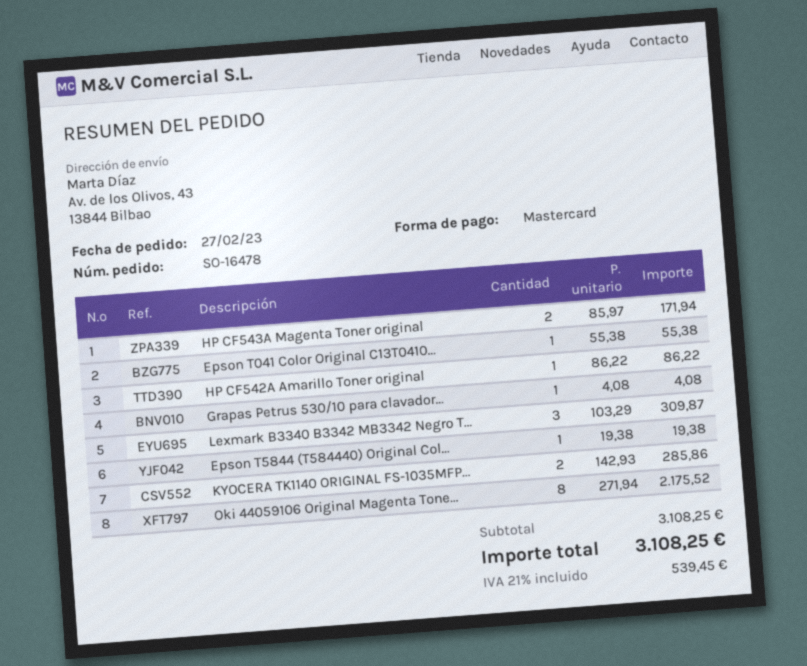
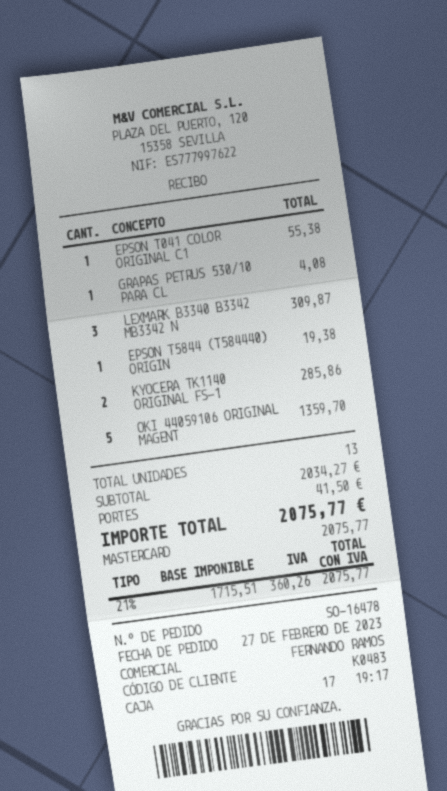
HP CF543A Magenta Toner original: 2 for 171.94 -> none
HP CF542A Amarillo Toner original: 1 for 86.22 -> none
Oki 44059106 Original Magenta Tone...: 8 for 2175.52 -> 5 for 1359.70
subtotal: 3108.25 -> 2034.27
shipping: none -> 41.50
tax: 21% = 539.45 -> 21% = 360.26
total: 3108.25 -> 2075.77

